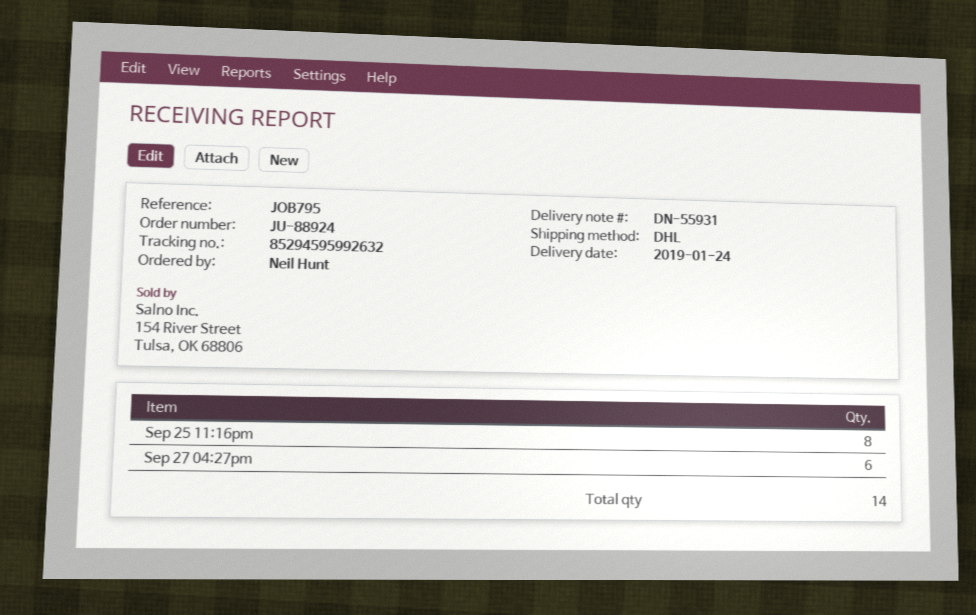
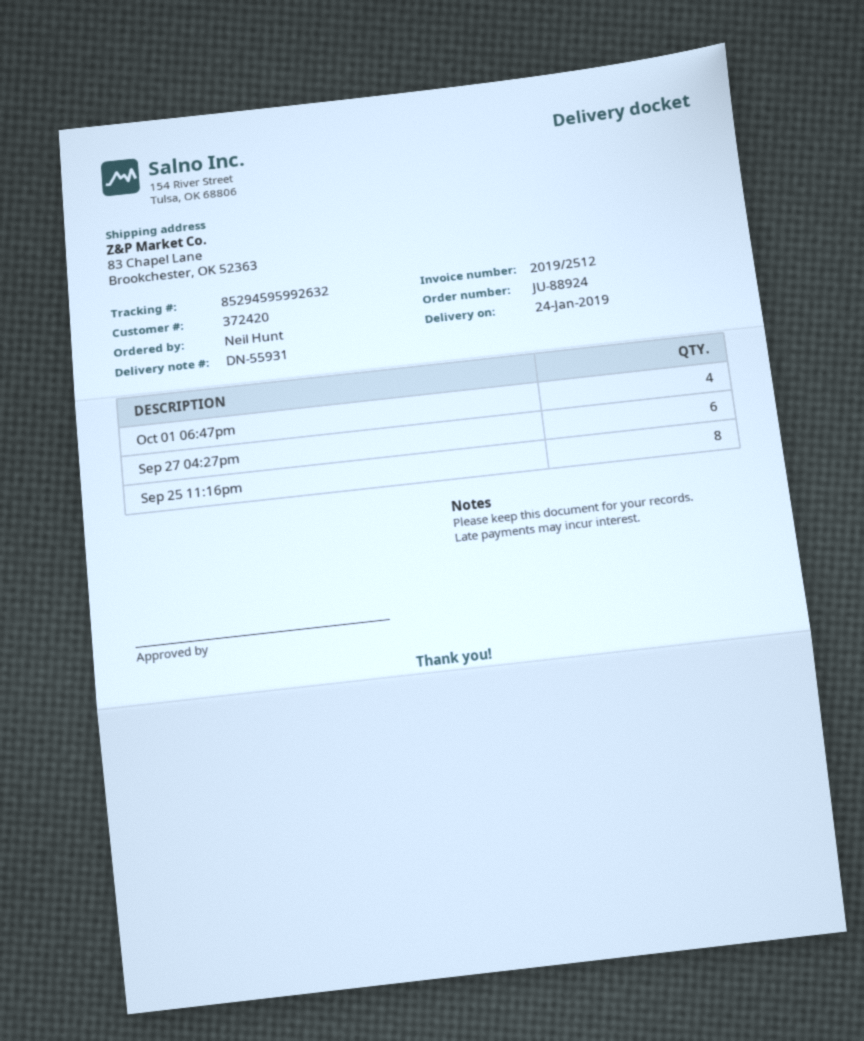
Oct 01 06:47pm: none -> 4

